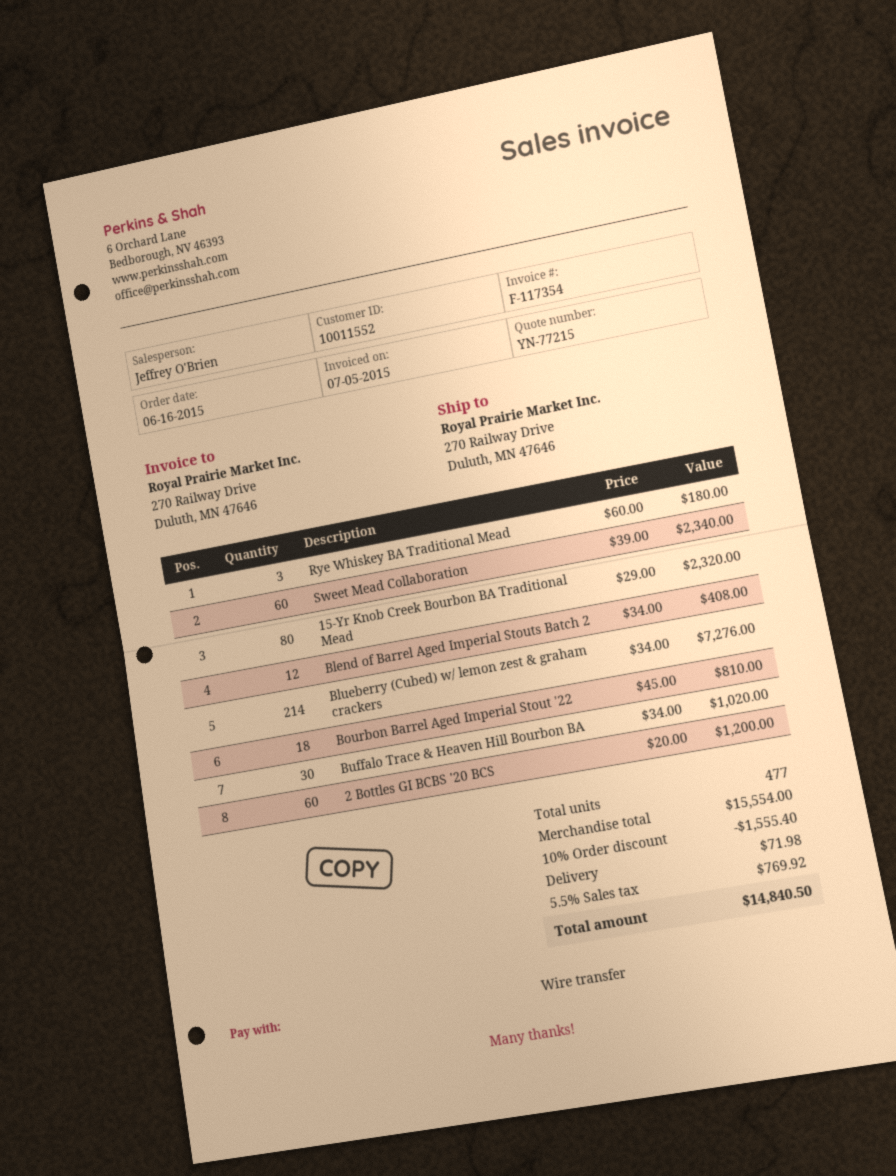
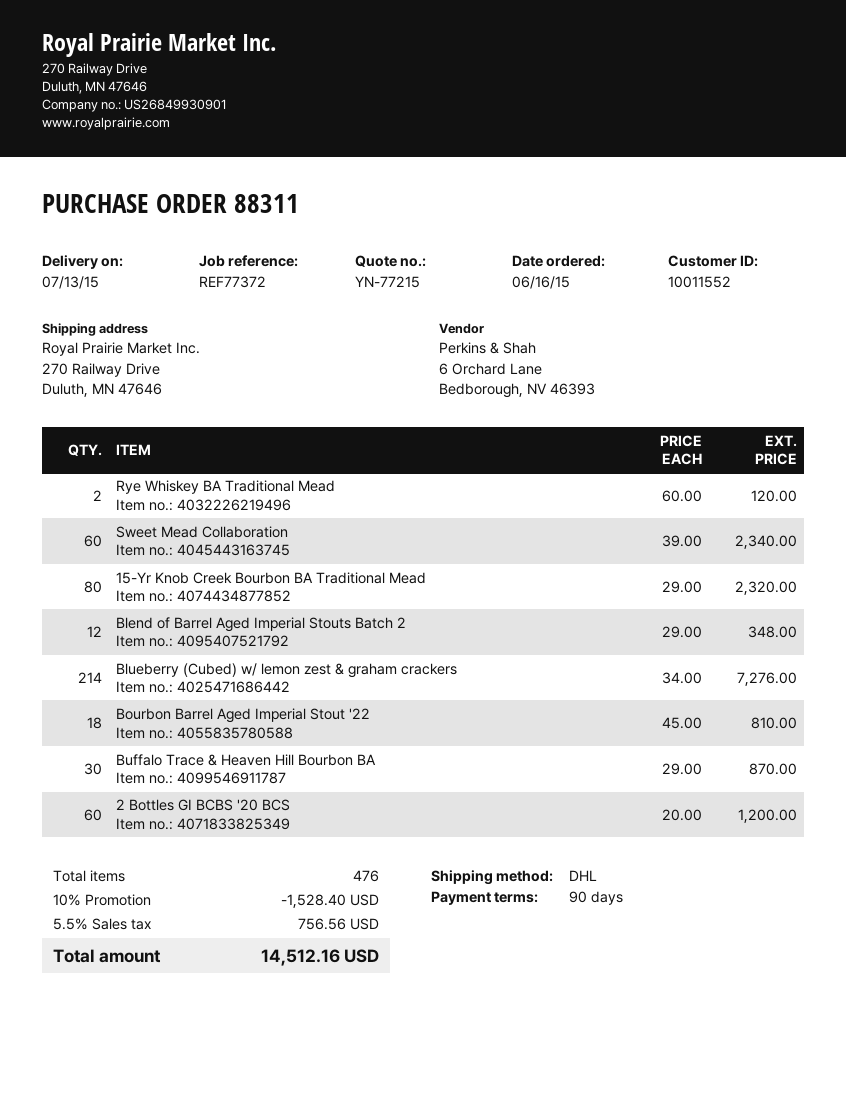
Rye Whiskey BA Traditional Mead: 3 x 60.00 = 180.00 -> 2 x 60.00 = 120.00
Blend of Barrel Aged Imperial Stouts Batch 2: 12 x 34.00 = 408.00 -> 12 x 29.00 = 348.00
Buffalo Trace & Heaven Hill Bourbon BA: 30 x 34.00 = 1020.00 -> 30 x 29.00 = 870.00
total quantity: 477 -> 476
discount: 10% = 1555.40 -> 10% = 1528.40
shipping: 71.98 -> none
tax: 5.5% = 769.92 -> 5.5% = 756.56
total: 14840.50 -> 14512.16

